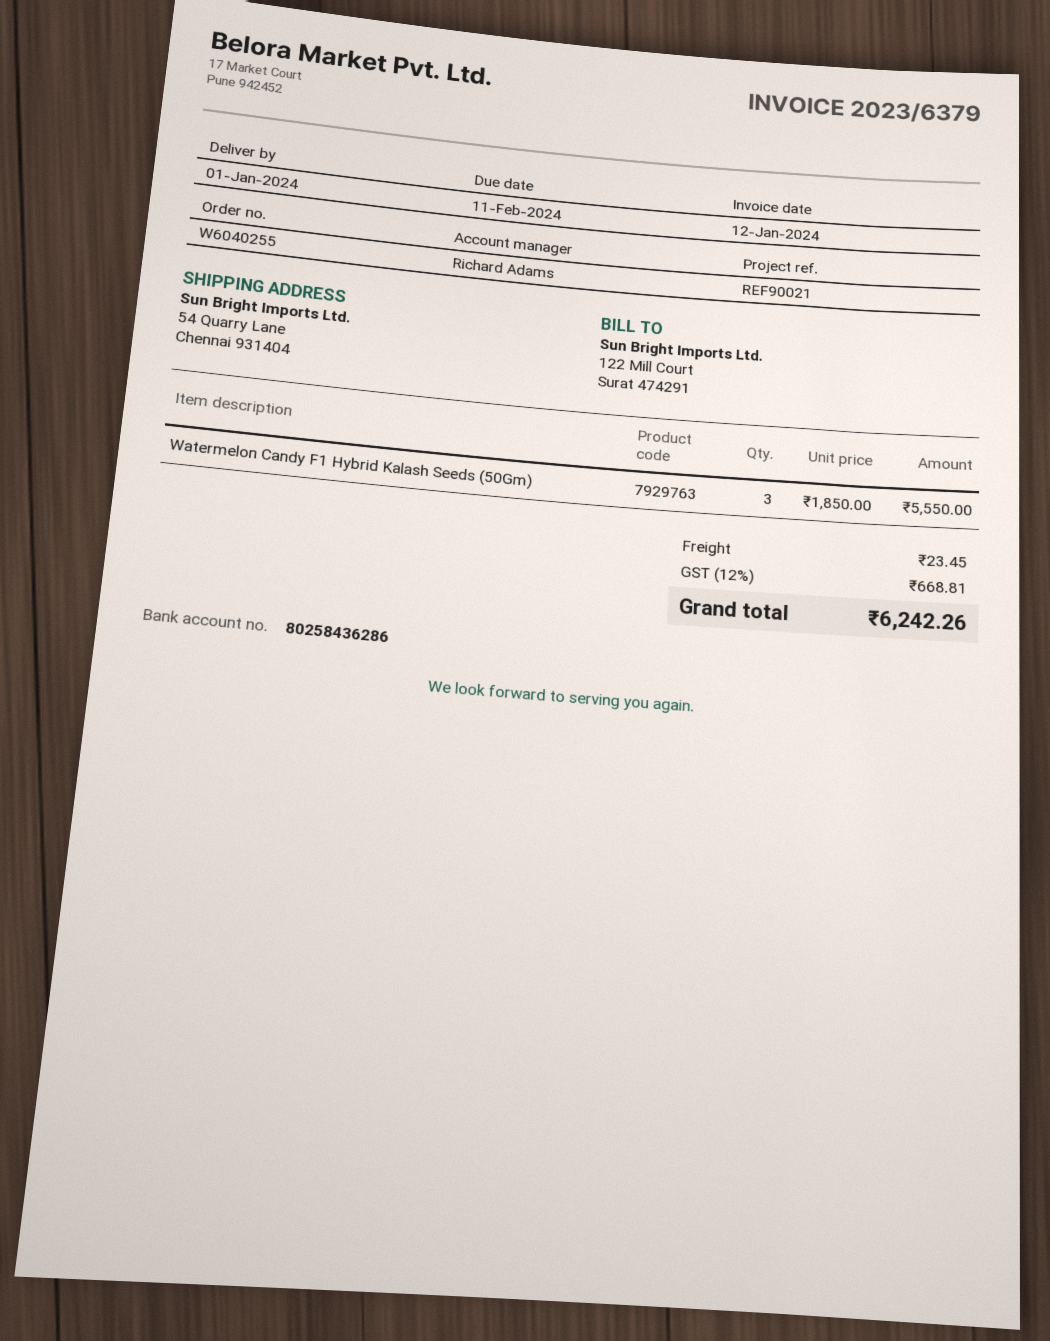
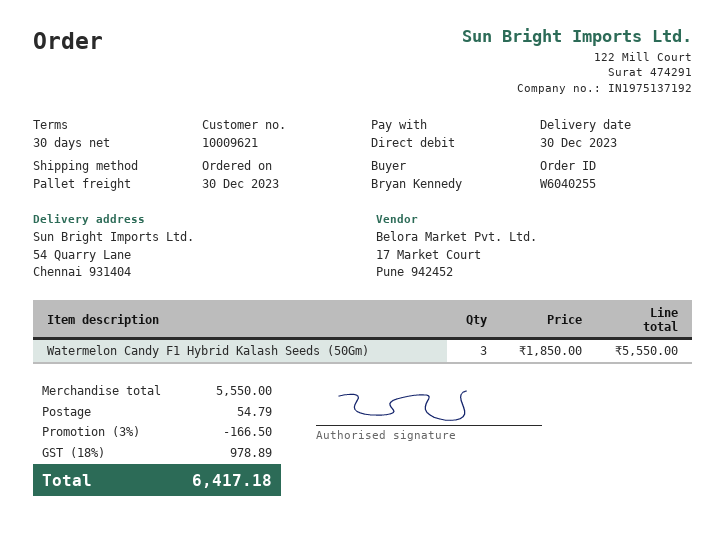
delivery date: 2024-01-01 -> 2023-12-30
discount: none -> 3% = 166.50
shipping: 23.45 -> 54.79
tax: 12% = 668.81 -> 18% = 978.89
total: 6242.26 -> 6417.18

